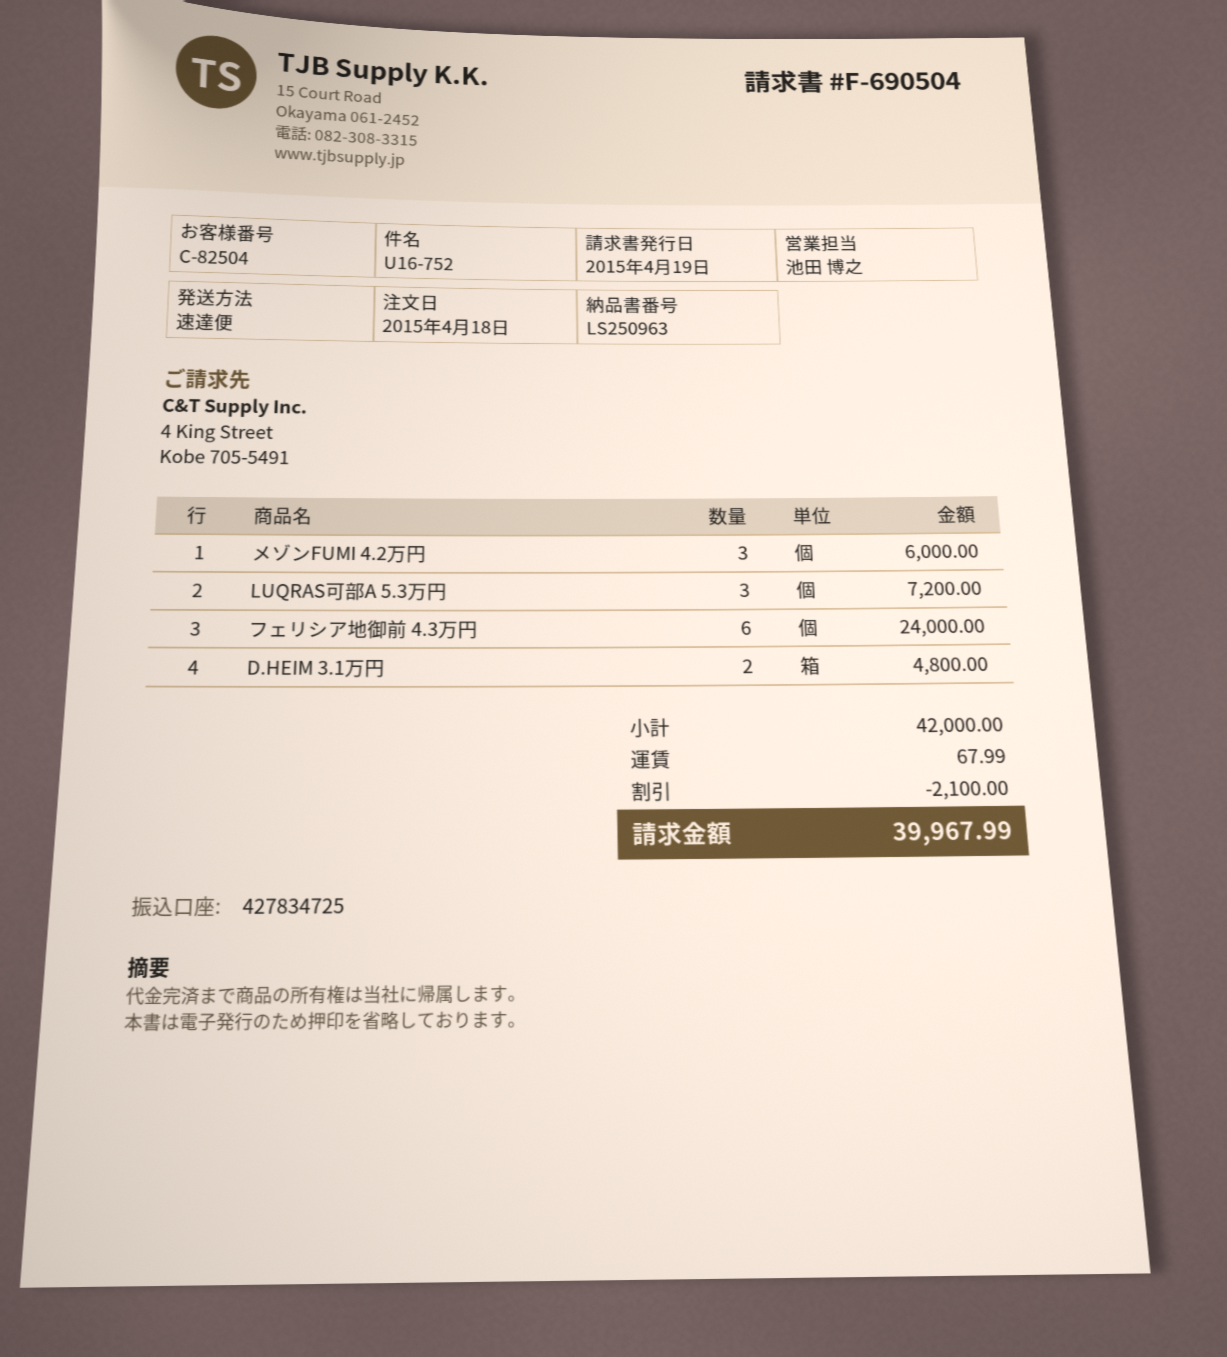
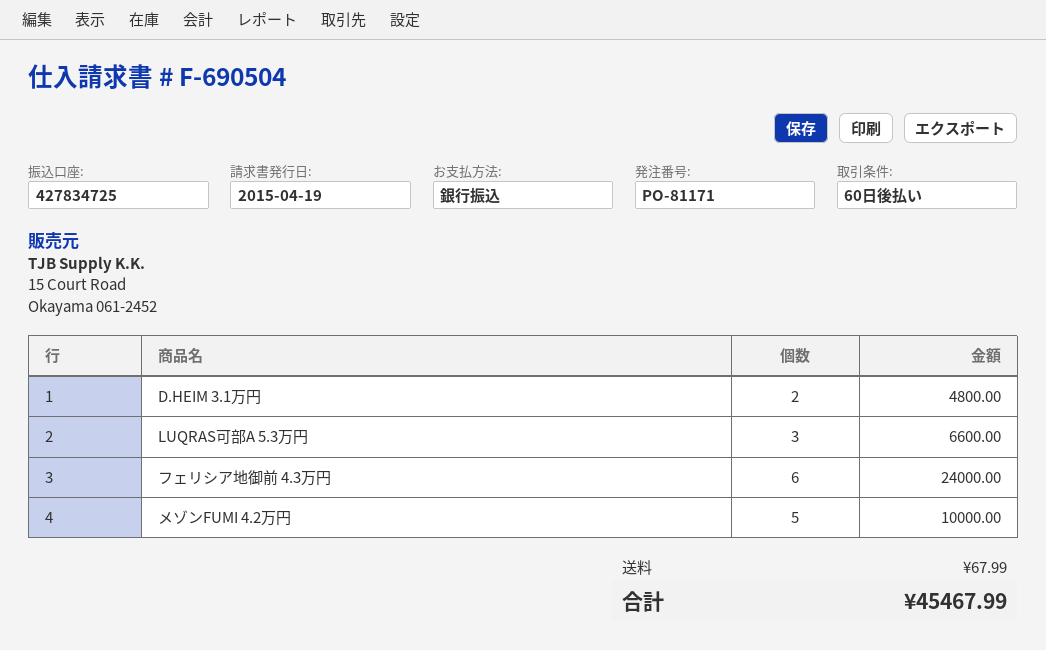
メゾンFUMI 4.2万円: 3 for 6000.00 -> 5 for 10000.00
LUQRAS可部A 5.3万円: 3 for 7200.00 -> 3 for 6600.00
discount: 2100.00 -> none
total: 39967.99 -> 45467.99

